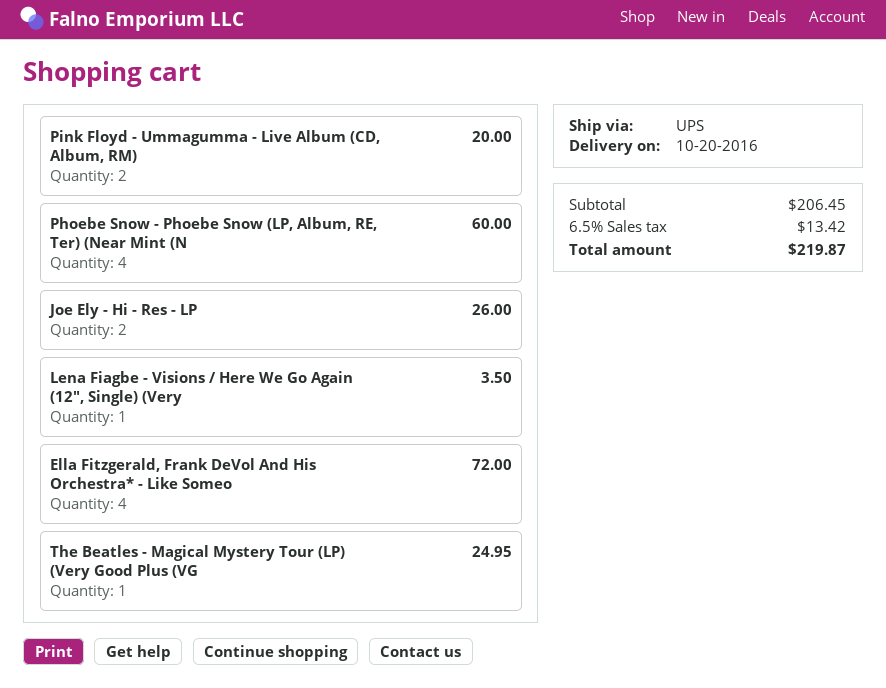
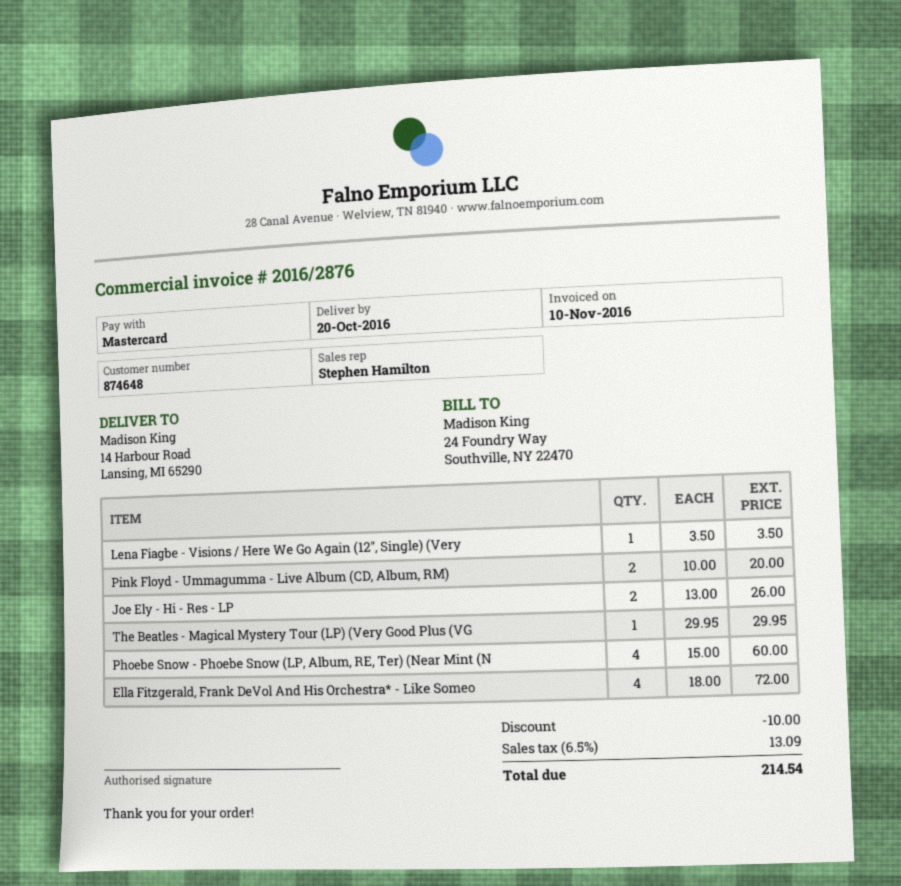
The Beatles - Magical Mystery Tour (LP) (Very Good Plus (VG: 1 for 24.95 -> 1 for 29.95
discount: none -> 10.00
tax: 6.5% = 13.42 -> 6.5% = 13.09
total: 219.87 -> 214.54

